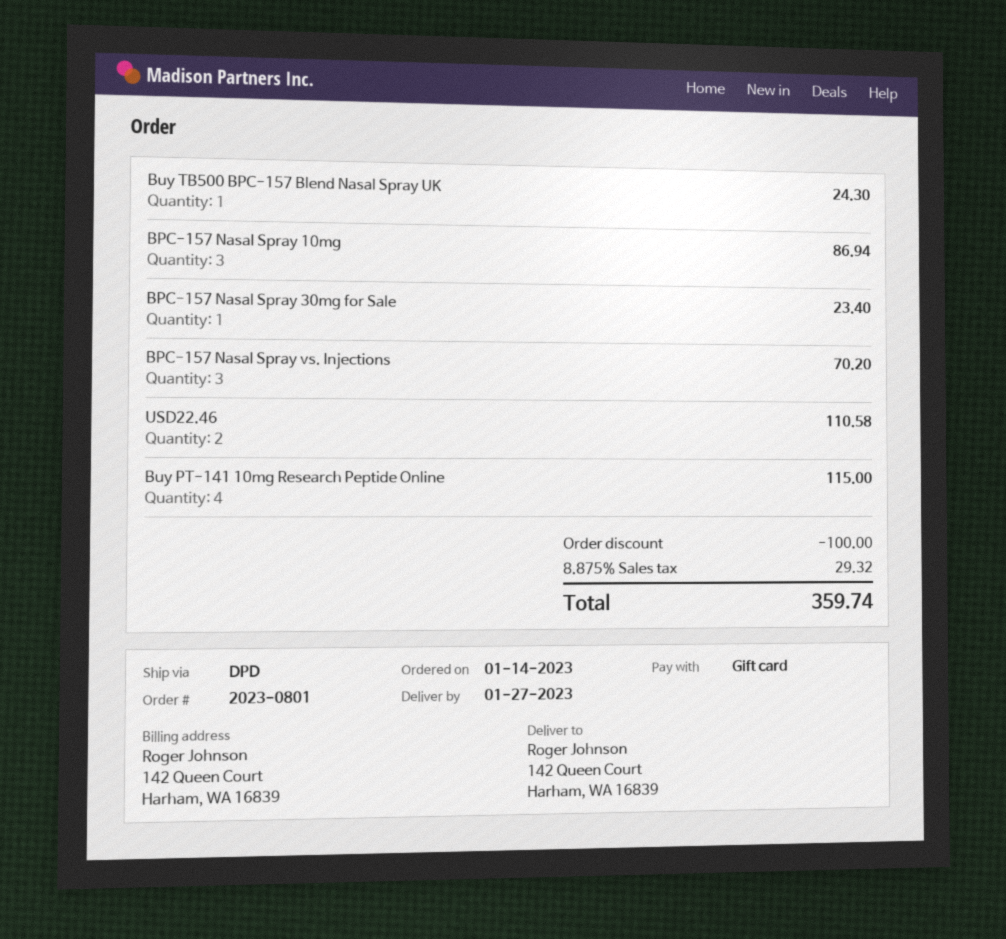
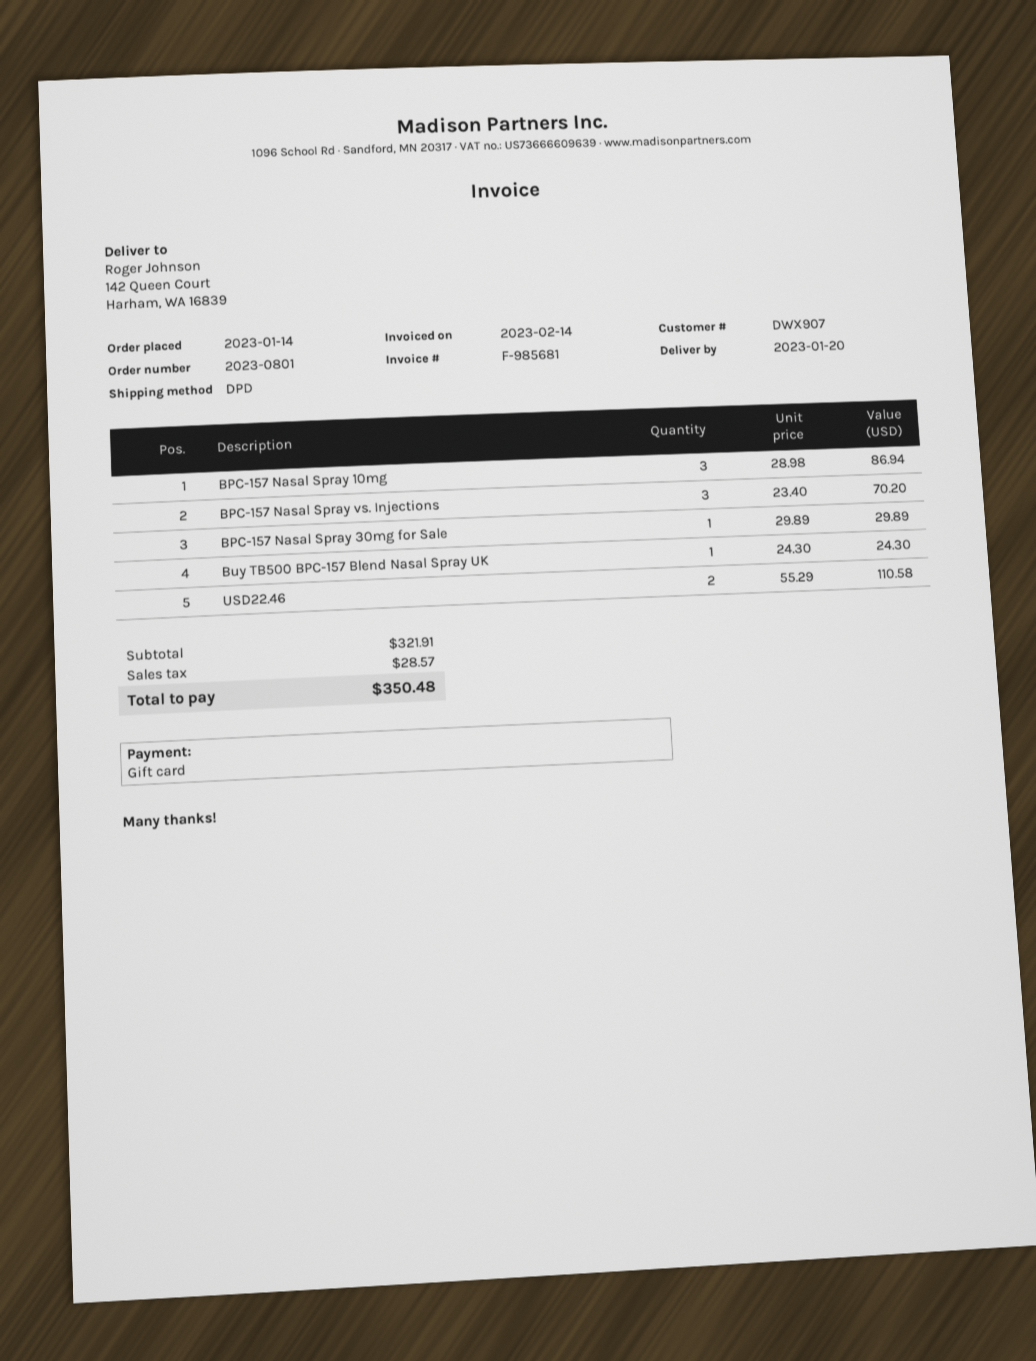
delivery date: 2023-01-27 -> 2023-01-20
BPC-157 Nasal Spray 30mg for Sale: 1 for 23.40 -> 1 for 29.89
Buy PT-141 10mg Research Peptide Online: 4 for 115.00 -> none
discount: 100.00 -> none
tax: 29.32 -> 28.57
total: 359.74 -> 350.48

